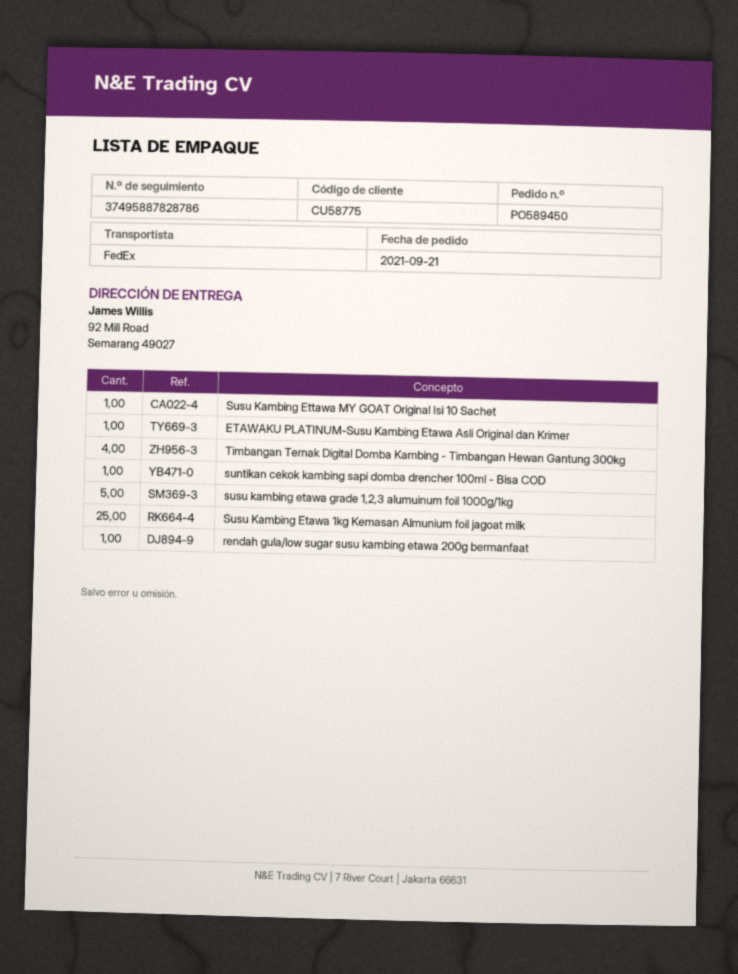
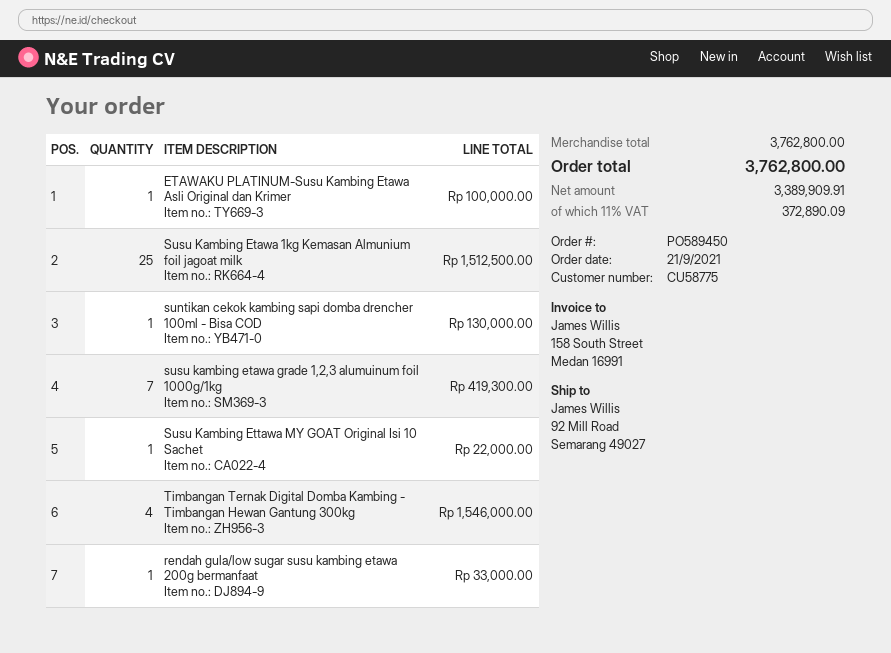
susu kambing etawa grade 1,2,3 alumuinum foil 1000g/1kg: 5 -> 7

